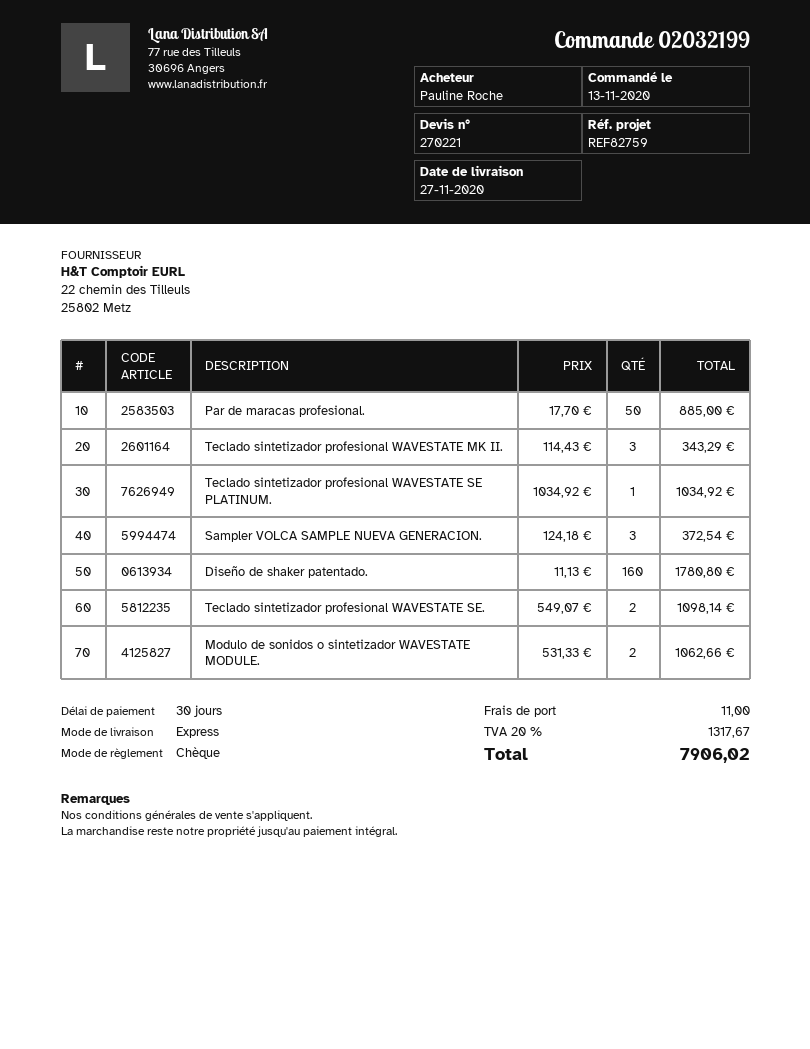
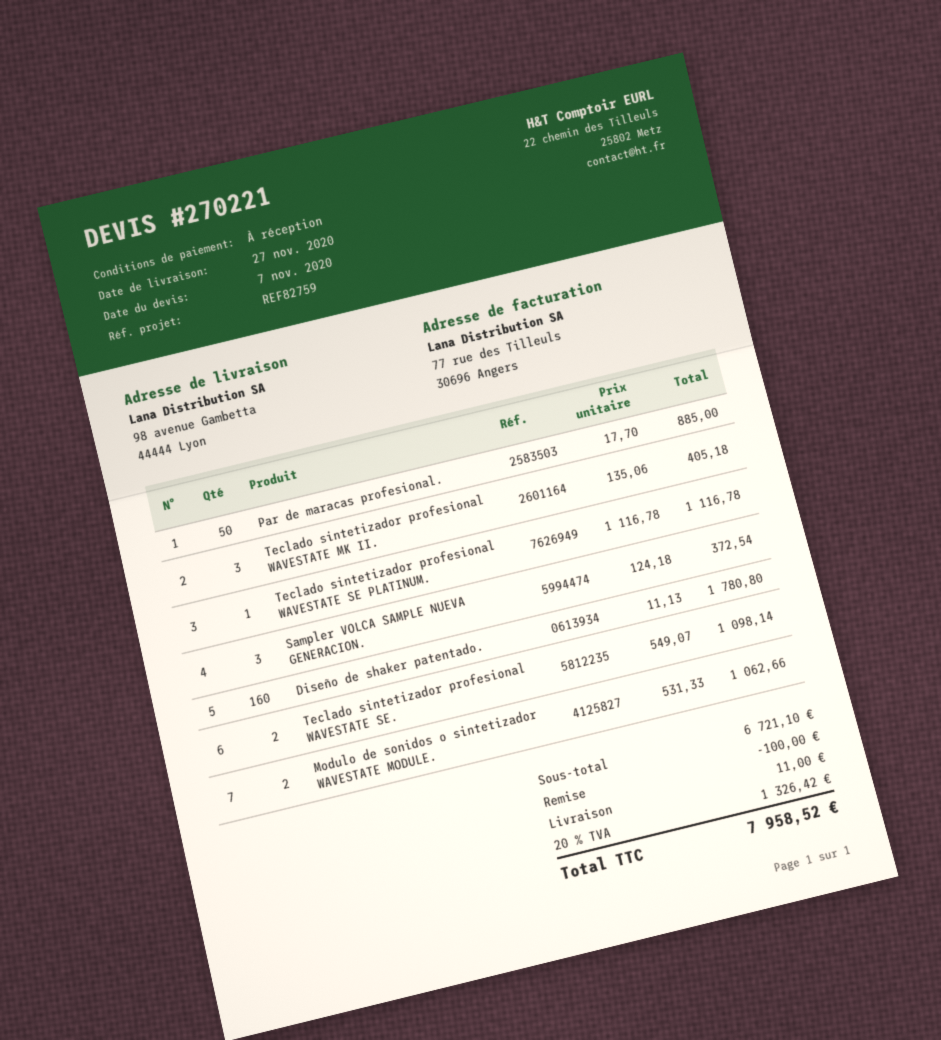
payment terms: 30 days -> on receipt
Teclado sintetizador profesional WAVESTATE MK II.: 3 x 114.43 = 343.29 -> 3 x 135.06 = 405.18
Teclado sintetizador profesional WAVESTATE SE PLATINUM.: 1 x 1034.92 = 1034.92 -> 1 x 1116.78 = 1116.78
discount: none -> 100.00
tax: 20% = 1317.67 -> 20% = 1326.42
total: 7906.02 -> 7958.52

